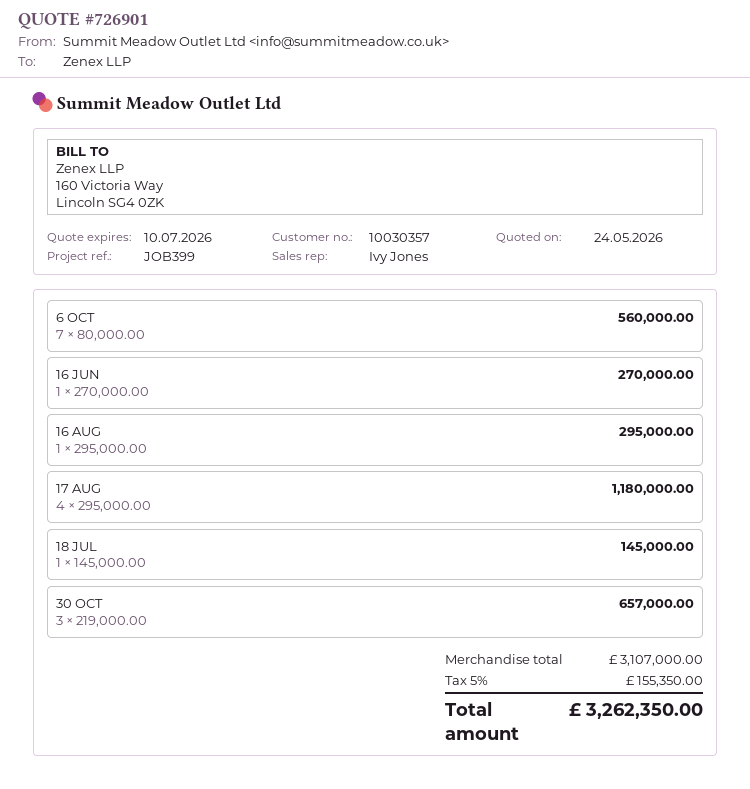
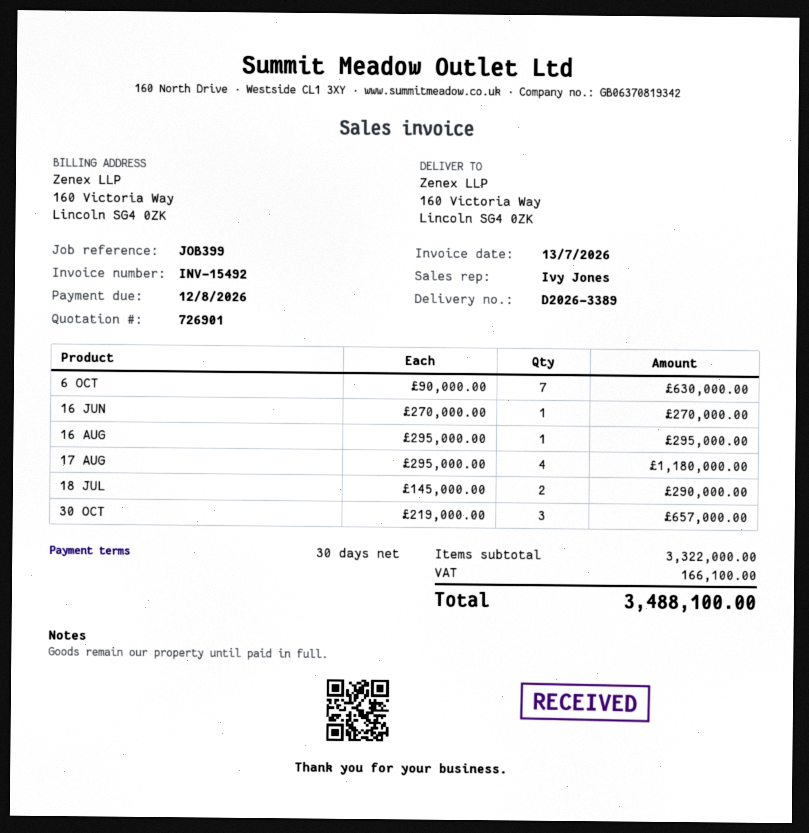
6 OCT: 7 x 80000.00 = 560000.00 -> 7 x 90000.00 = 630000.00
18 JUL: 1 x 145000.00 = 145000.00 -> 2 x 145000.00 = 290000.00
subtotal: 3107000.00 -> 3322000.00
tax: 155350.00 -> 166100.00
total: 3262350.00 -> 3488100.00

